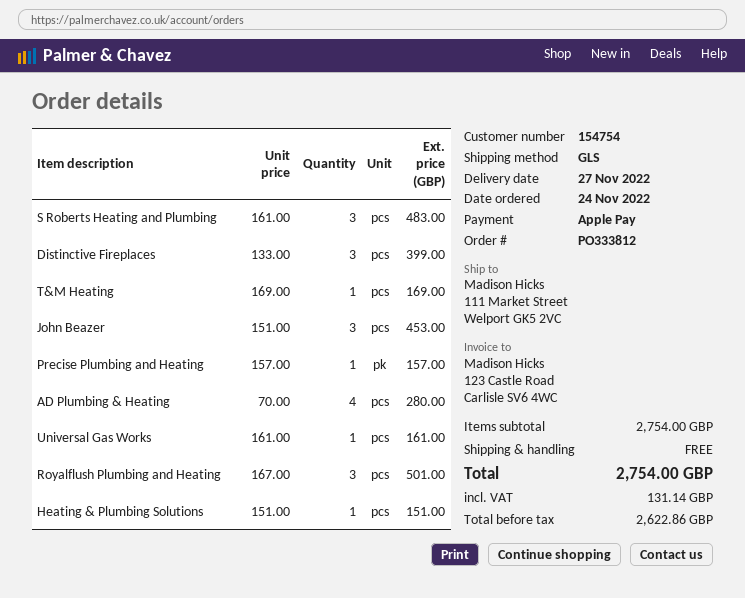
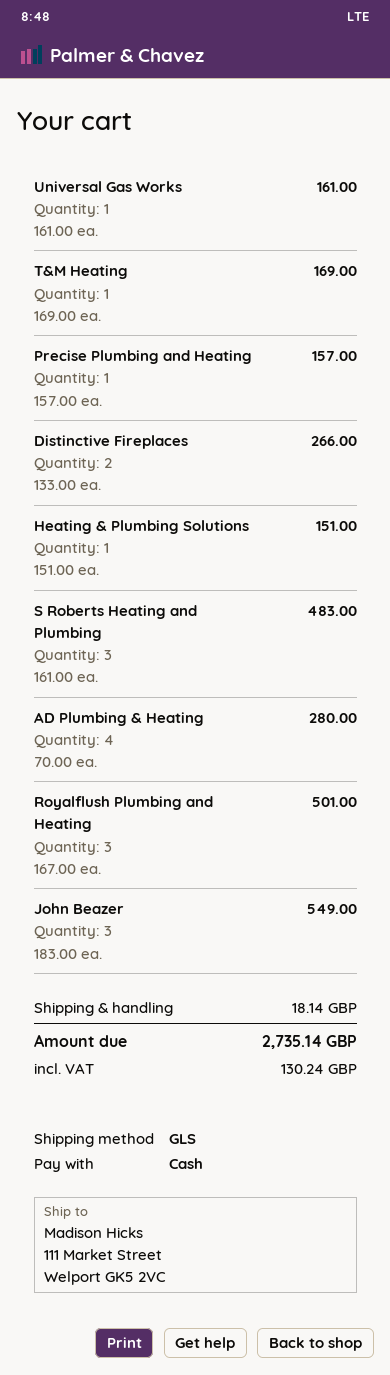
payment method: Apple Pay -> cash
Distinctive Fireplaces: 3 x 133.00 = 399.00 -> 2 x 133.00 = 266.00
John Beazer: 3 x 151.00 = 453.00 -> 3 x 183.00 = 549.00
shipping: 0.00 -> 18.14
tax: 131.14 -> 130.24
total: 2754.00 -> 2735.14

